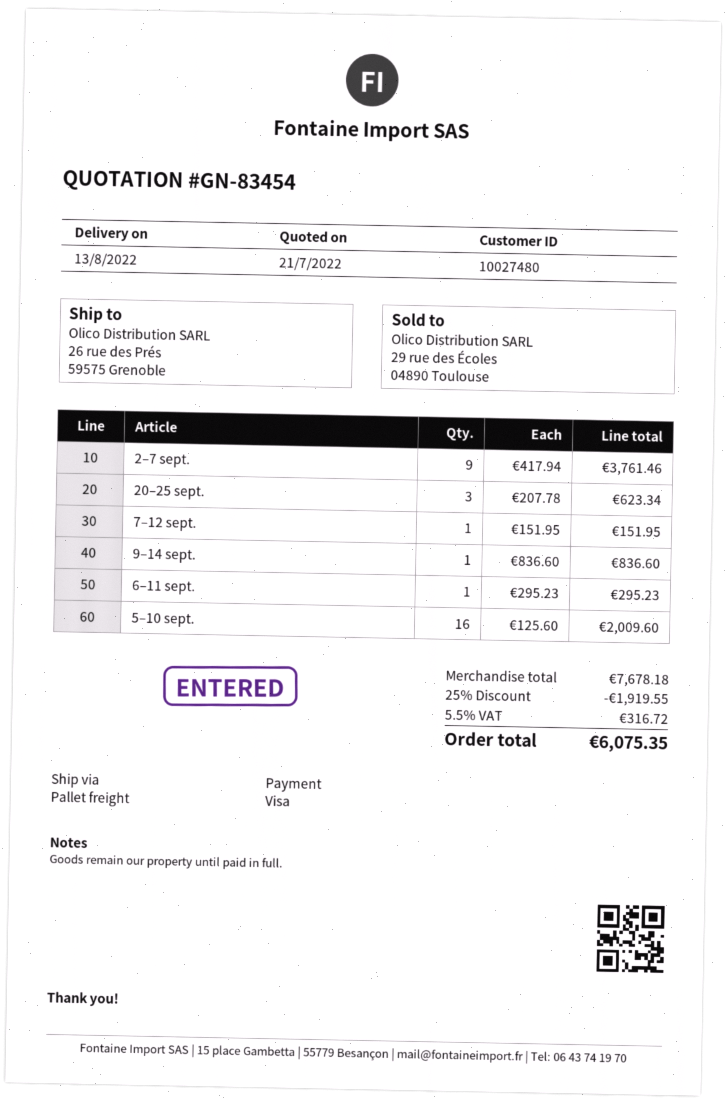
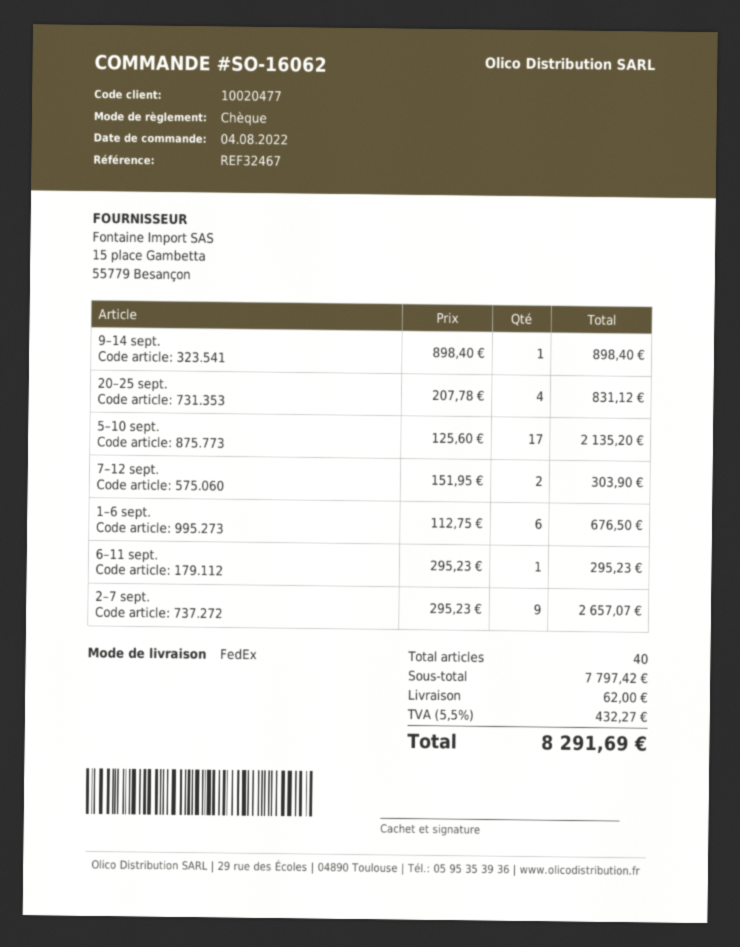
customer number: 10027480 -> 10020477
payment method: Visa -> cheque
shipping method: pallet freight -> FedEx
2–7 sept.: 9 x 417.94 = 3761.46 -> 9 x 295.23 = 2657.07
20–25 sept.: 3 x 207.78 = 623.34 -> 4 x 207.78 = 831.12
7–12 sept.: 1 x 151.95 = 151.95 -> 2 x 151.95 = 303.90
9–14 sept.: 1 x 836.60 = 836.60 -> 1 x 898.40 = 898.40
5–10 sept.: 16 x 125.60 = 2009.60 -> 17 x 125.60 = 2135.20
1–6 sept.: none -> 6 x 112.75 = 676.50
subtotal: 7678.18 -> 7797.42
discount: 25% = 1919.55 -> none
shipping: none -> 62.00
tax: 5.5% = 316.72 -> 5.5% = 432.27
total: 6075.35 -> 8291.69

